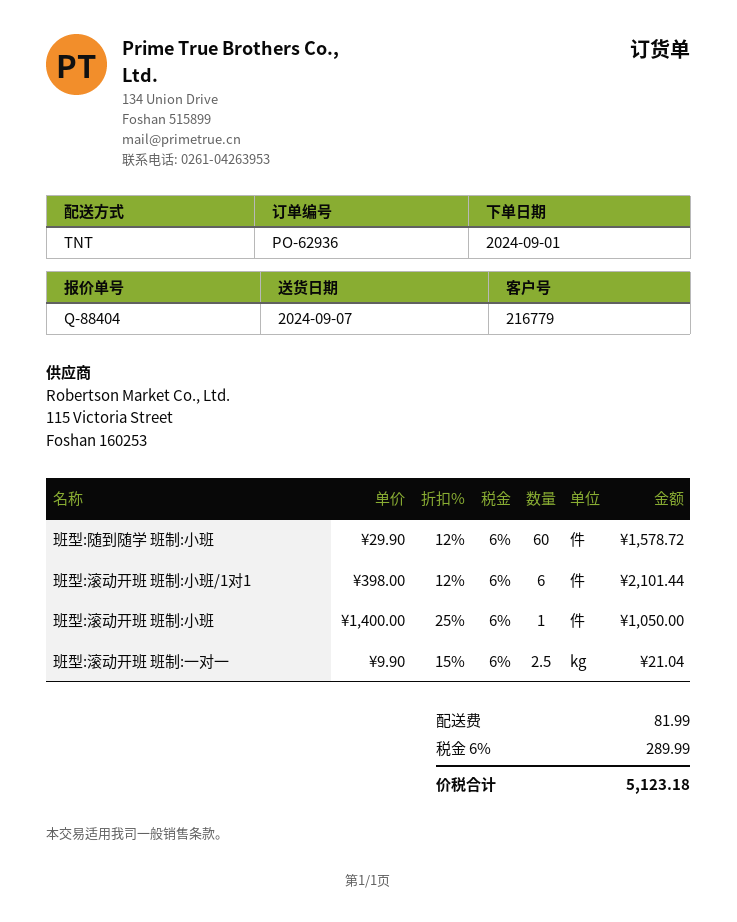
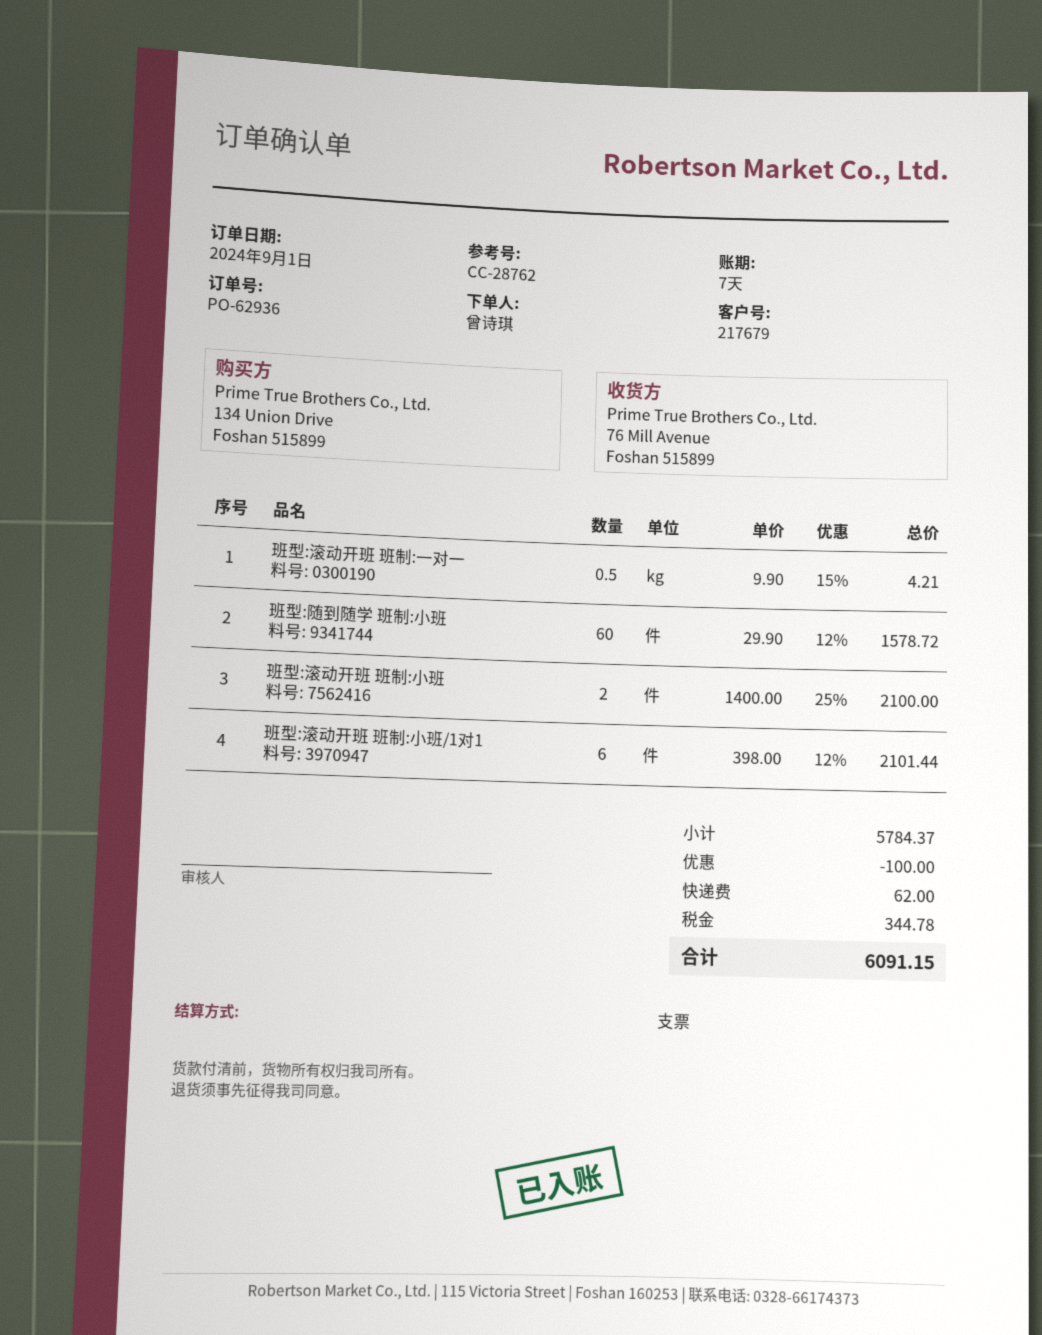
customer number: 216779 -> 217679
班型:滚动开班 班制:小班: 1 x 1400.00 - 25% = 1050.00 -> 2 x 1400.00 - 25% = 2100.00
班型:滚动开班 班制:一对一: 2.5 x 9.90 - 15% = 21.04 -> 0.5 x 9.90 - 15% = 4.21
discount: none -> 100.00
shipping: 81.99 -> 62.00
tax: 289.99 -> 344.78
total: 5123.18 -> 6091.15

